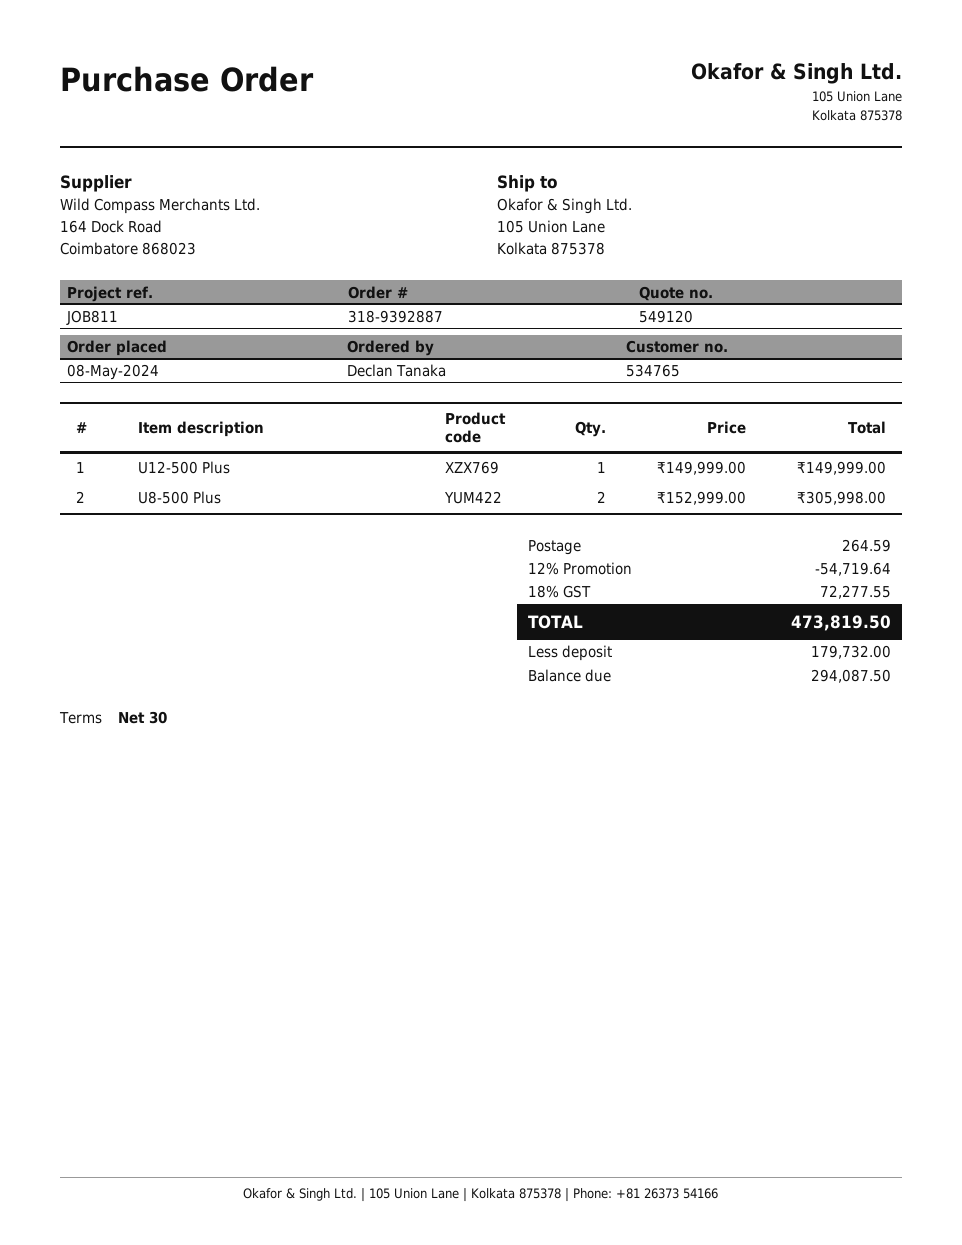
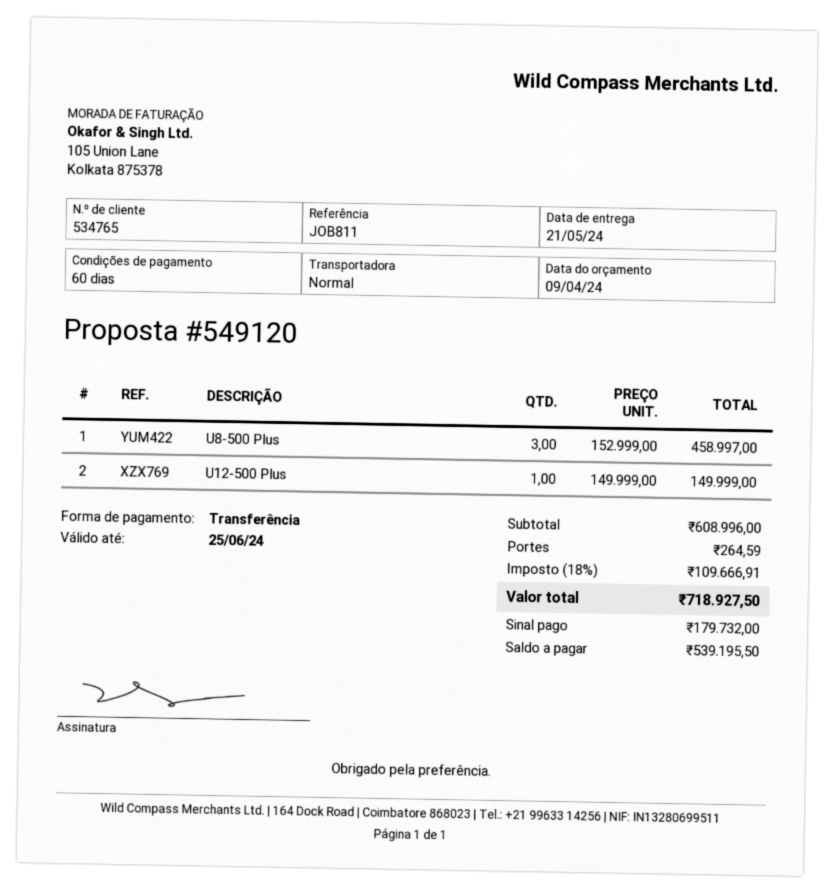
payment terms: 30 days -> 60 days
U8-500 Plus: 2 x 152999.00 = 305998.00 -> 3 x 152999.00 = 458997.00
discount: 12% = 54719.64 -> none
tax: 18% = 72277.55 -> 18% = 109666.91
total: 473819.50 -> 718927.50
balance: 294087.50 -> 539195.50

